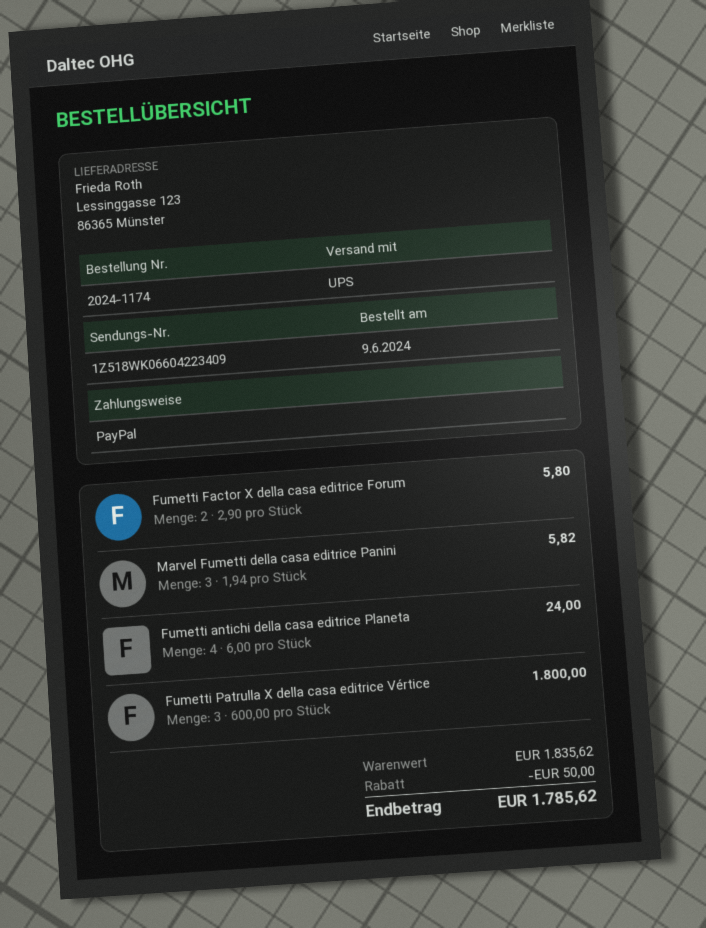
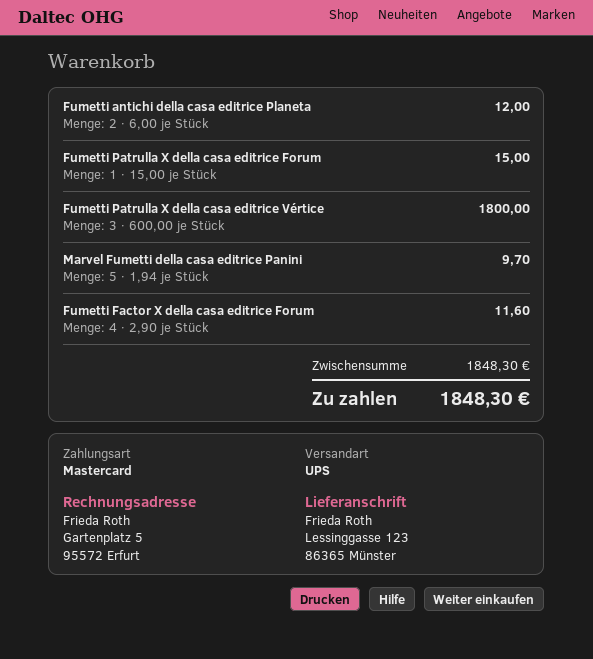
payment method: PayPal -> Mastercard
Fumetti Factor X della casa editrice Forum: 2 x 2.90 = 5.80 -> 4 x 2.90 = 11.60
Marvel Fumetti della casa editrice Panini: 3 x 1.94 = 5.82 -> 5 x 1.94 = 9.70
Fumetti antichi della casa editrice Planeta: 4 x 6.00 = 24.00 -> 2 x 6.00 = 12.00
Fumetti Patrulla X della casa editrice Forum: none -> 1 x 15.00 = 15.00
subtotal: 1835.62 -> 1848.30
discount: 50.00 -> none
total: 1785.62 -> 1848.30

